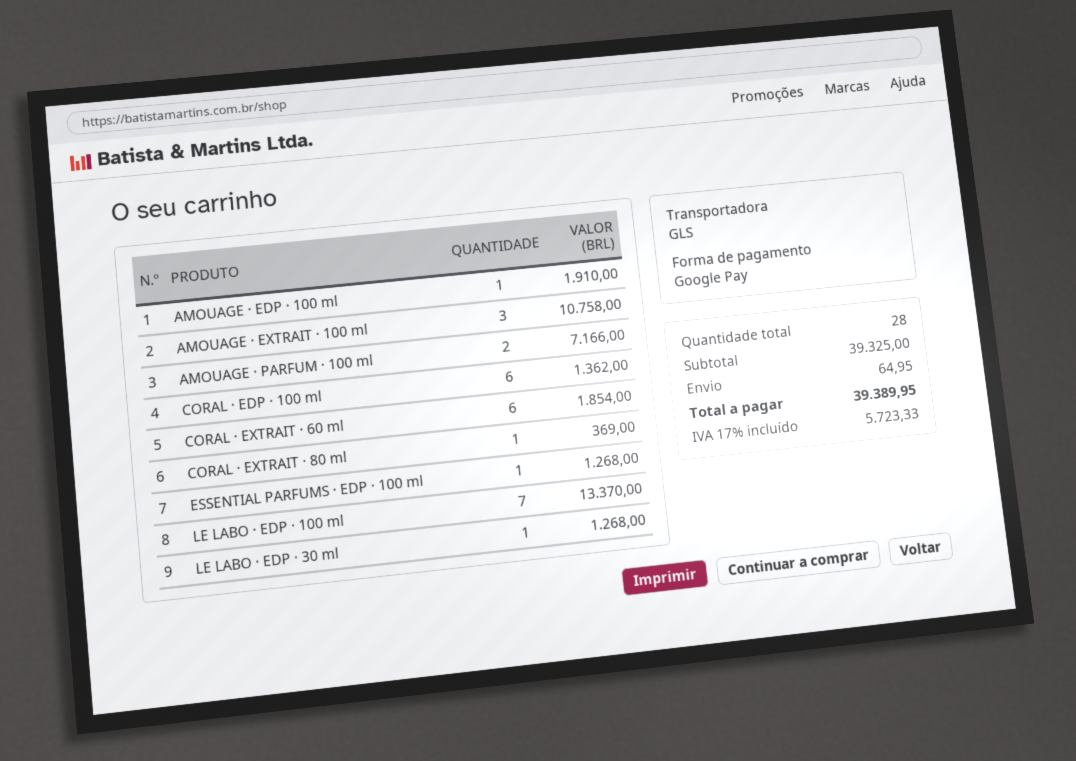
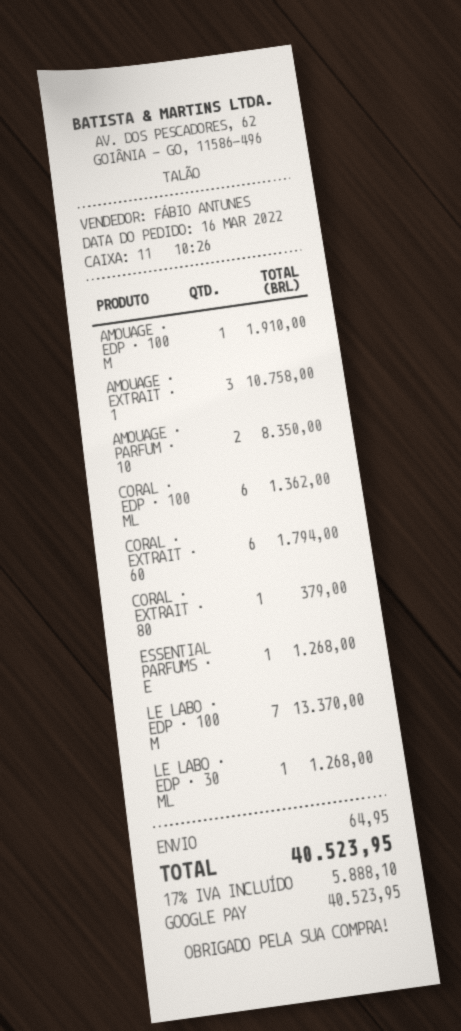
AMOUAGE · PARFUM · 100 ml: 2 for 7166.00 -> 2 for 8350.00
CORAL · EXTRAIT · 60 ml: 6 for 1854.00 -> 6 for 1794.00
CORAL · EXTRAIT · 80 ml: 1 for 369.00 -> 1 for 379.00
tax: 17% = 5723.33 -> 17% = 5888.10
total: 39389.95 -> 40523.95

